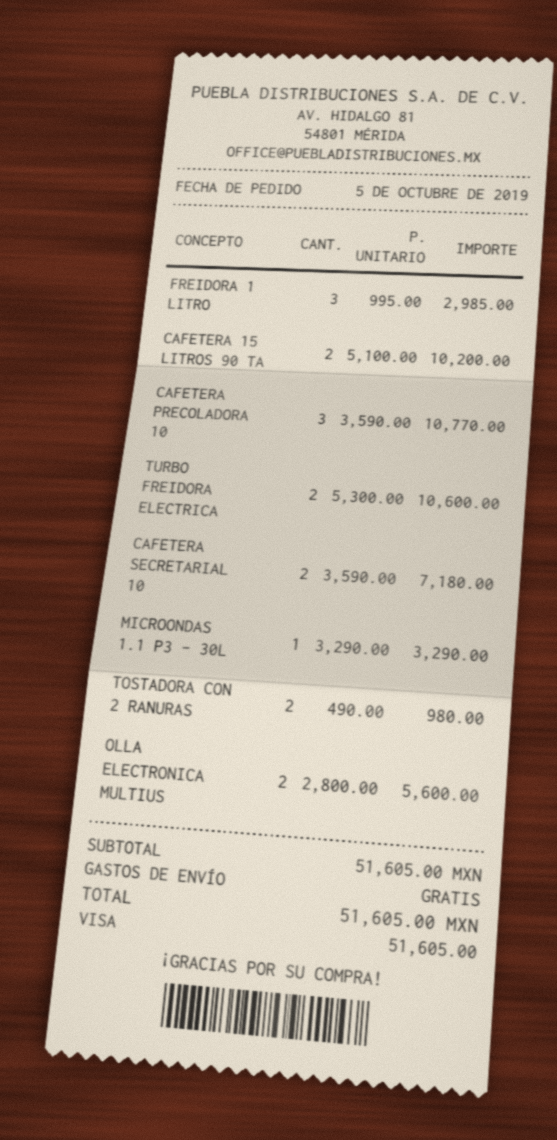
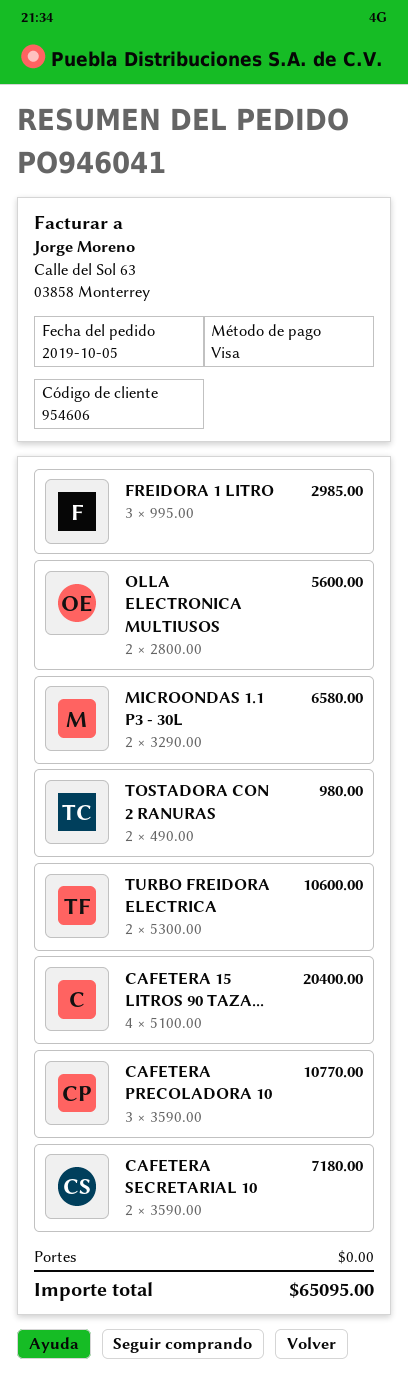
CAFETERA 15 LITROS 90 TA: 2 x 5100.00 = 10200.00 -> 4 x 5100.00 = 20400.00
MICROONDAS 1.1 P3 - 30L: 1 x 3290.00 = 3290.00 -> 2 x 3290.00 = 6580.00
total: 51605.00 -> 65095.00

